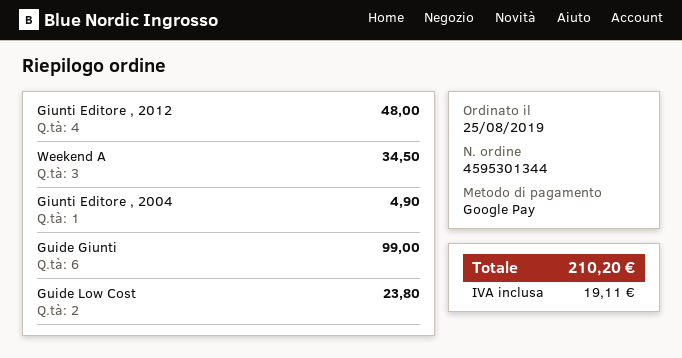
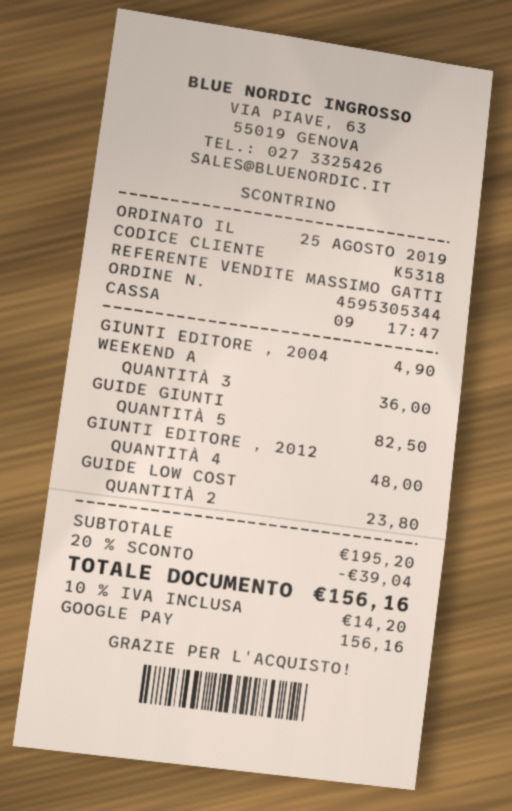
order number: 4595301344 -> 4595305344
Weekend A: 3 for 34.50 -> 3 for 36.00
Guide Giunti: 6 for 99.00 -> 5 for 82.50
discount: none -> 20% = 39.04
tax: 19.11 -> 14.20
total: 210.20 -> 156.16

